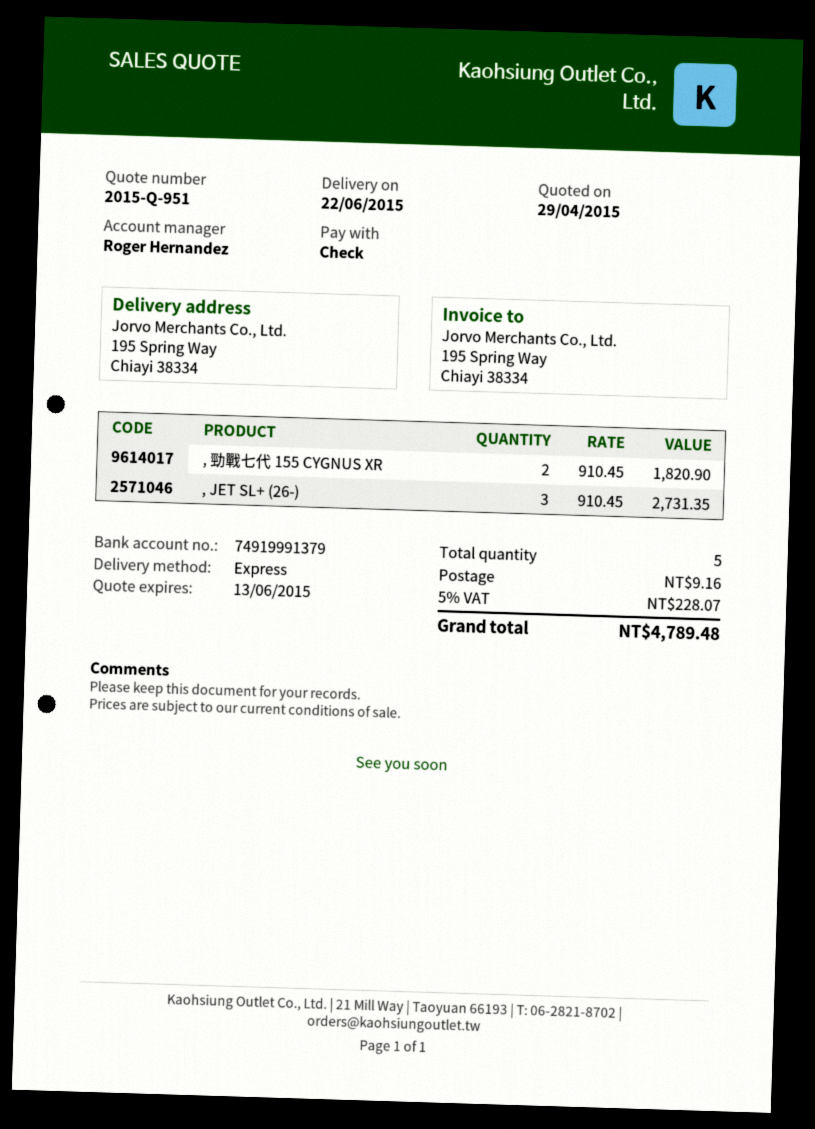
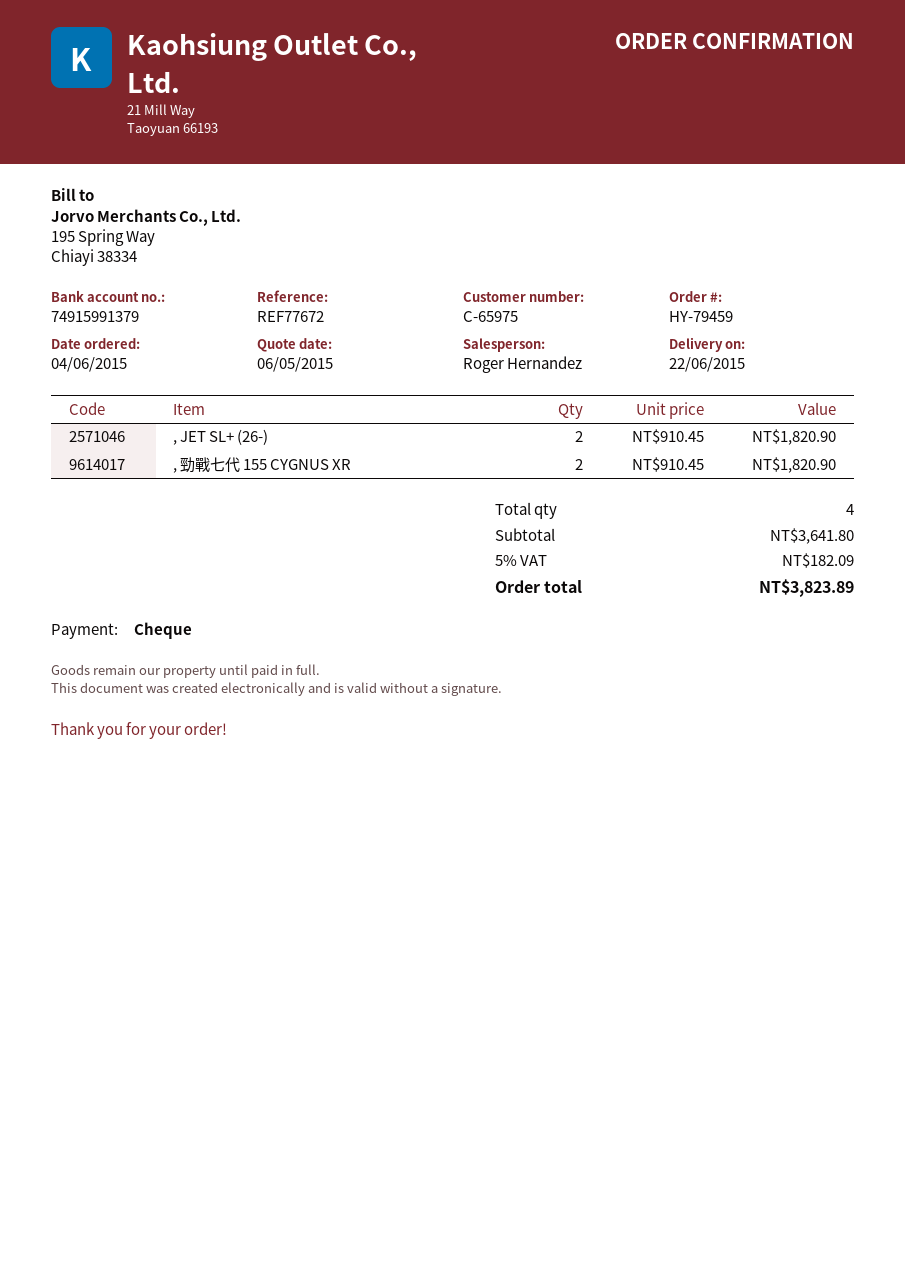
quote date: 2015-04-29 -> 2015-05-06
bank account: 74919991379 -> 74915991379
, JET SL+ (26-): 3 x 910.45 = 2731.35 -> 2 x 910.45 = 1820.90
total quantity: 5 -> 4
shipping: 9.16 -> none
tax: 5% = 228.07 -> 5% = 182.09
total: 4789.48 -> 3823.89

